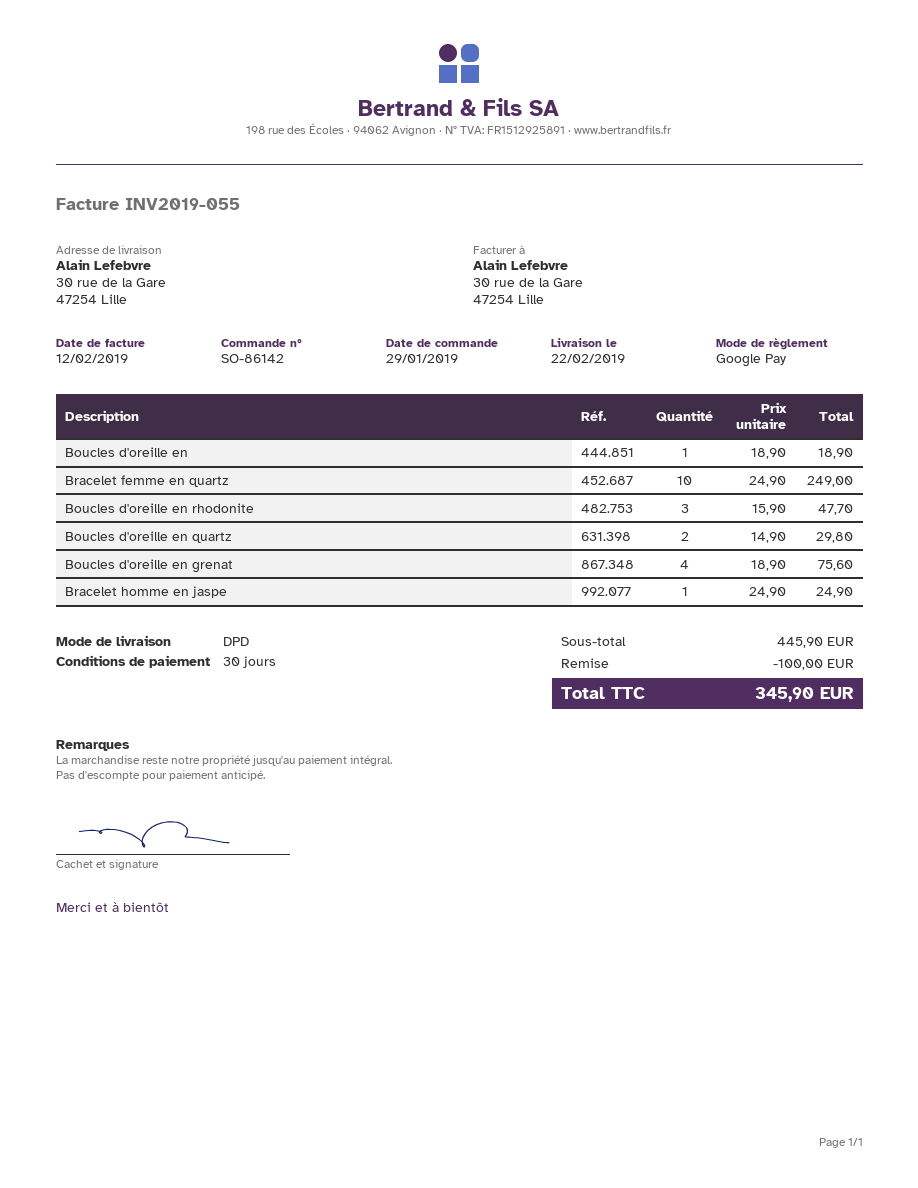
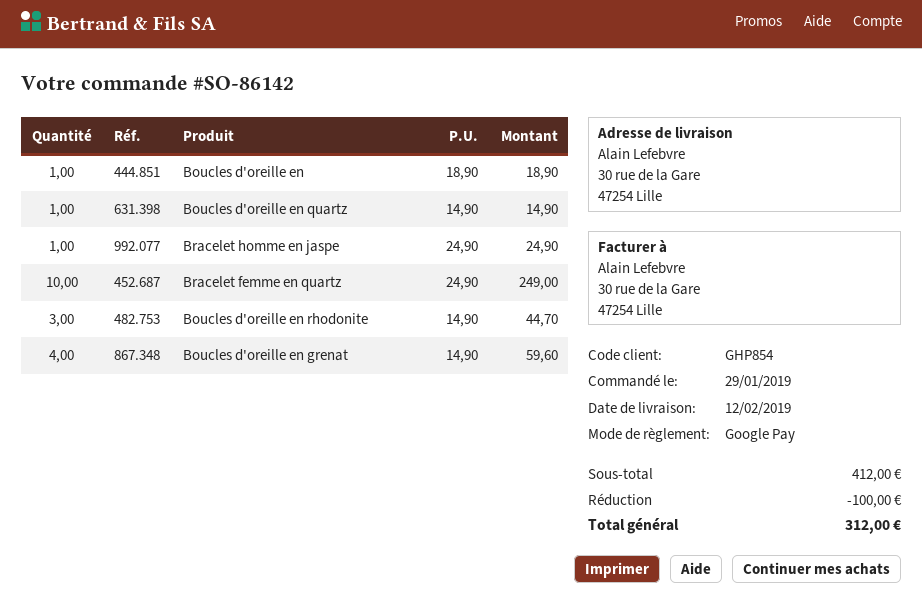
delivery date: 2019-02-22 -> 2019-02-12
Boucles d'oreille en rhodonite: 3 x 15.90 = 47.70 -> 3 x 14.90 = 44.70
Boucles d'oreille en quartz: 2 x 14.90 = 29.80 -> 1 x 14.90 = 14.90
Boucles d'oreille en grenat: 4 x 18.90 = 75.60 -> 4 x 14.90 = 59.60
subtotal: 445.90 -> 412.00
total: 345.90 -> 312.00

